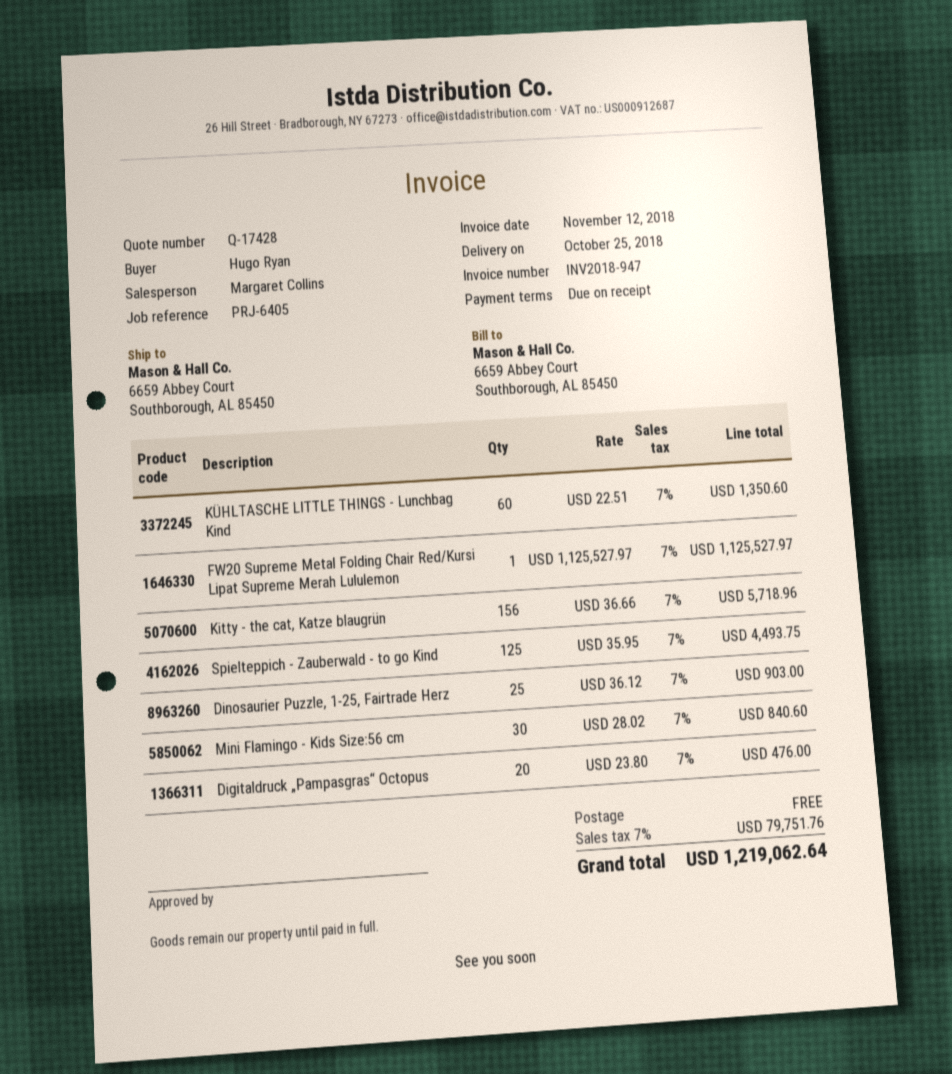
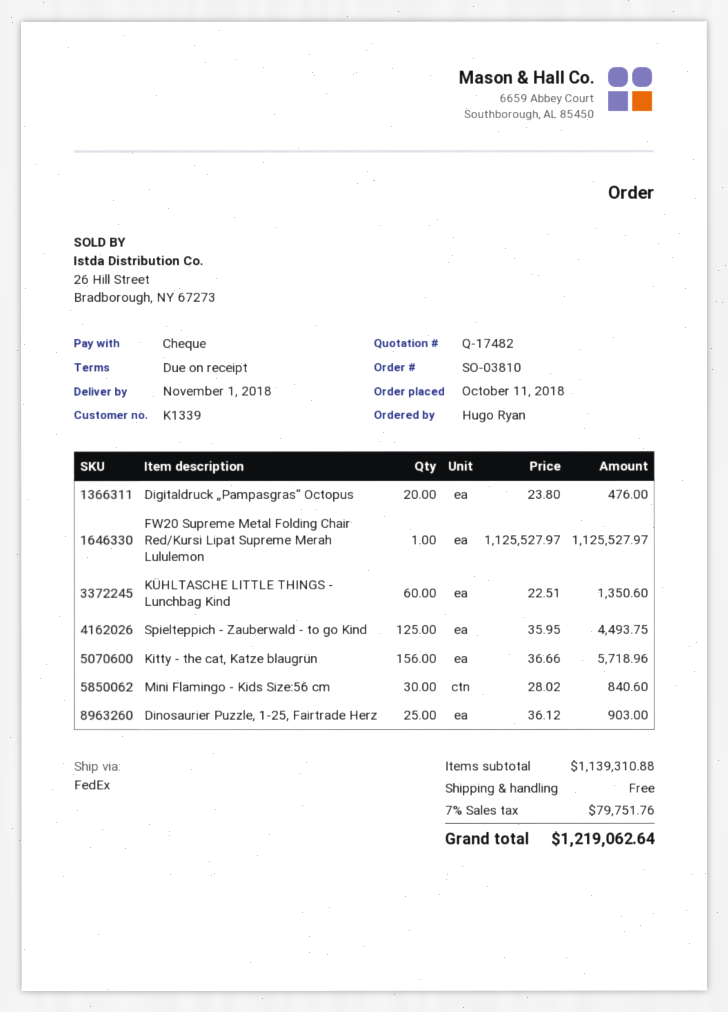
quote number: Q-17428 -> Q-17482
delivery date: 2018-10-25 -> 2018-11-01

